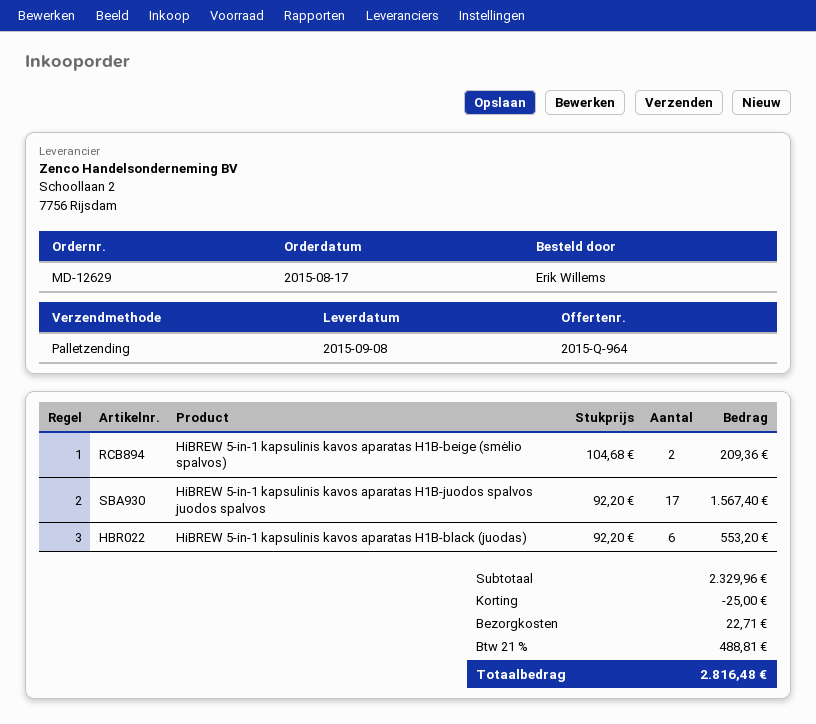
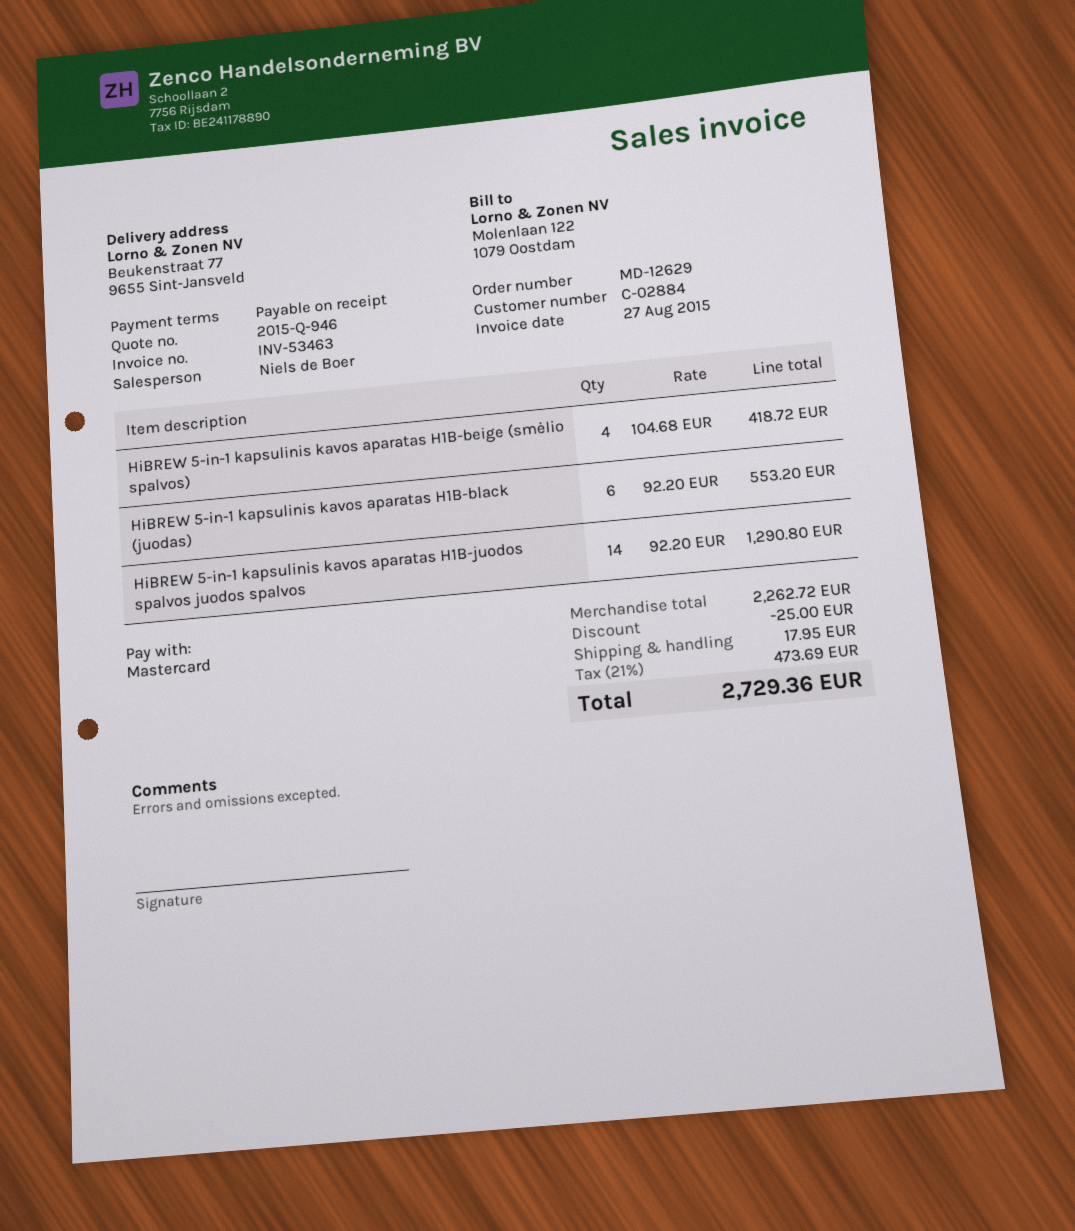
quote number: 2015-Q-964 -> 2015-Q-946
HiBREW 5-in-1 kapsulinis kavos aparatas H1B-beige (smėlio spalvos): 2 x 104.68 = 209.36 -> 4 x 104.68 = 418.72
HiBREW 5-in-1 kapsulinis kavos aparatas H1B-juodos spalvos juodos spalvos: 17 x 92.20 = 1567.40 -> 14 x 92.20 = 1290.80
subtotal: 2329.96 -> 2262.72
shipping: 22.71 -> 17.95
tax: 21% = 488.81 -> 21% = 473.69
total: 2816.48 -> 2729.36

